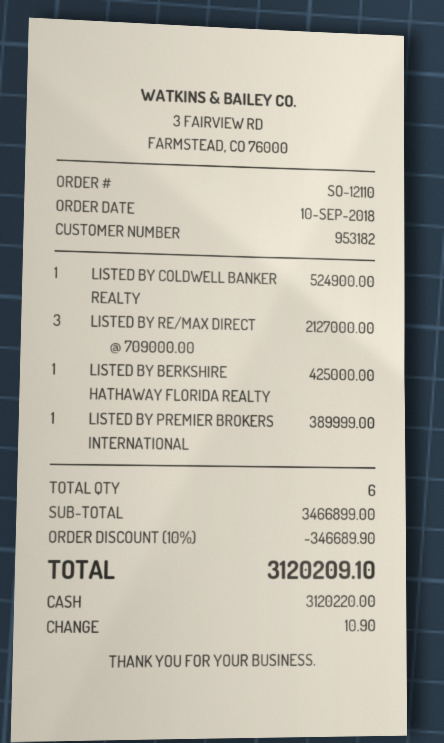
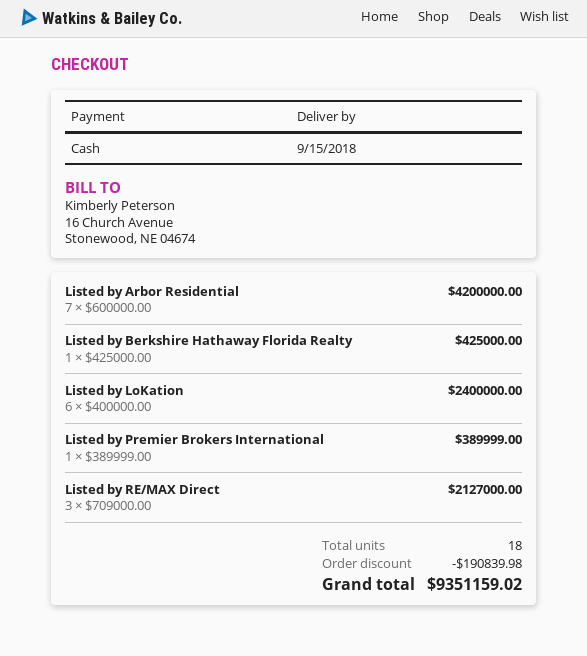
LISTED BY COLDWELL BANKER REALTY: 1 x 524900.00 = 524900.00 -> none
Listed by Arbor Residential: none -> 7 x 600000.00 = 4200000.00
Listed by LoKation: none -> 6 x 400000.00 = 2400000.00
total quantity: 6 -> 18
discount: 346689.90 -> 190839.98
total: 3120209.10 -> 9351159.02

